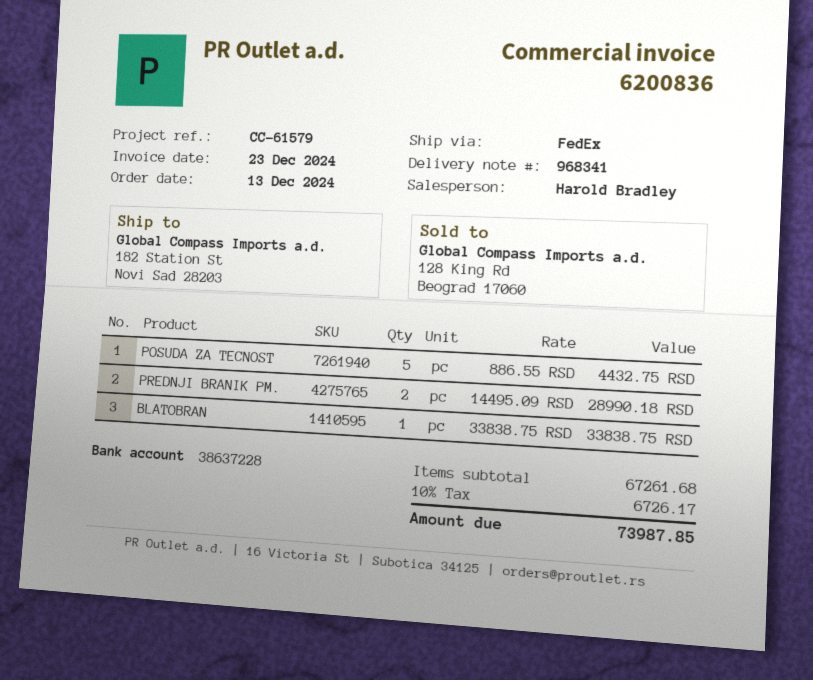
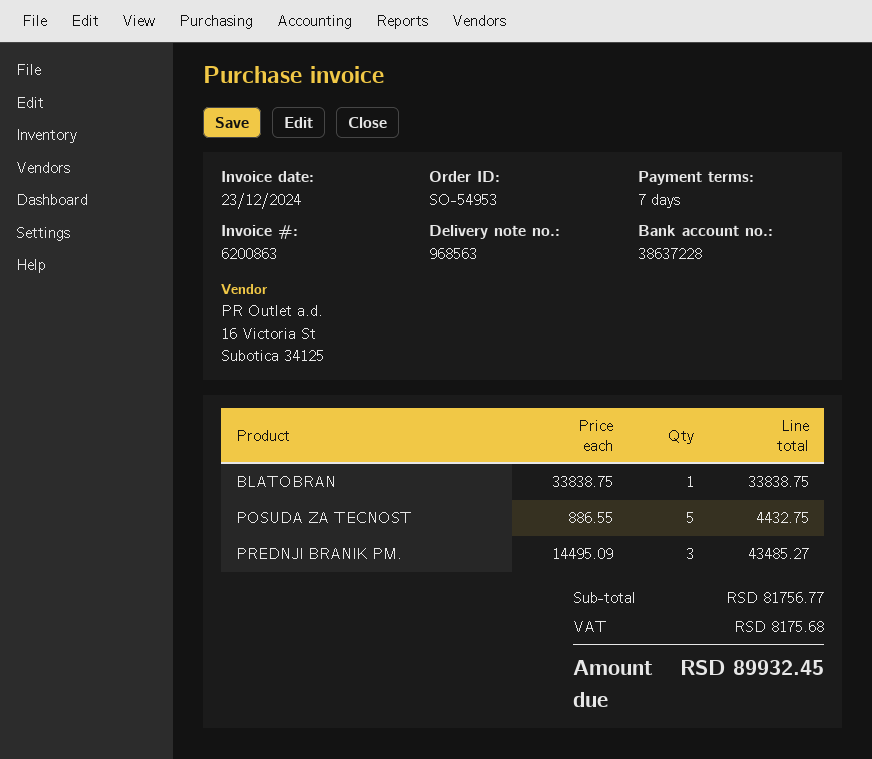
delivery note number: 968341 -> 968563
invoice number: 6200836 -> 6200863
PREDNJI BRANIK PM.: 2 x 14495.09 = 28990.18 -> 3 x 14495.09 = 43485.27
subtotal: 67261.68 -> 81756.77
tax: 6726.17 -> 8175.68
total: 73987.85 -> 89932.45

